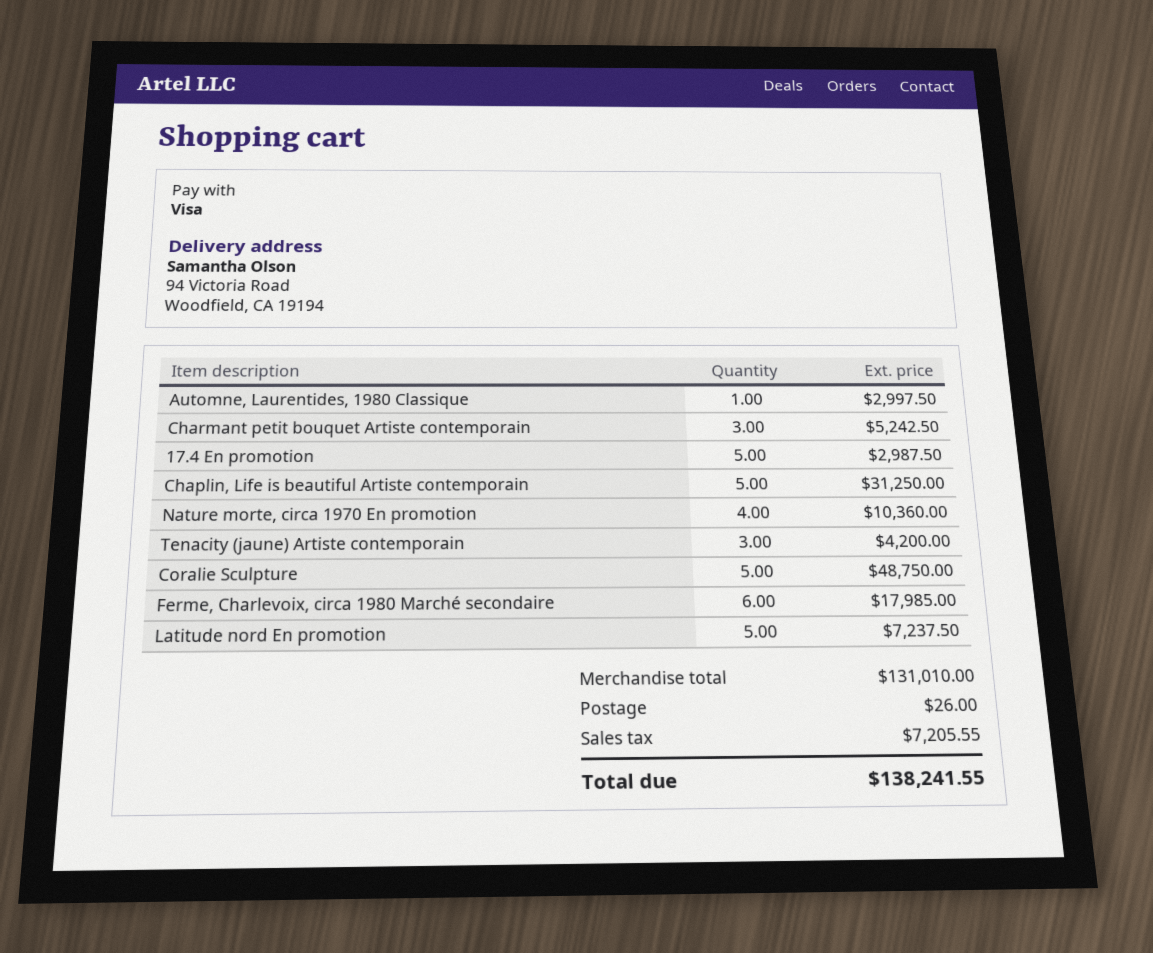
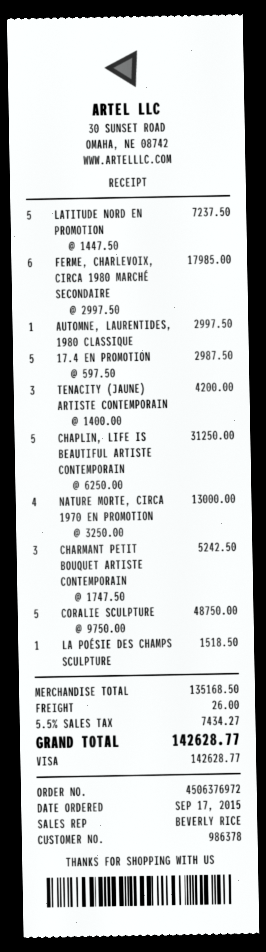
Nature morte, circa 1970 En promotion: 4 for 10360.00 -> 4 for 13000.00
LA POÉSIE DES CHAMPS SCULPTURE: none -> 1 for 1518.50
subtotal: 131010.00 -> 135168.50
tax: 7205.55 -> 7434.27
total: 138241.55 -> 142628.77

